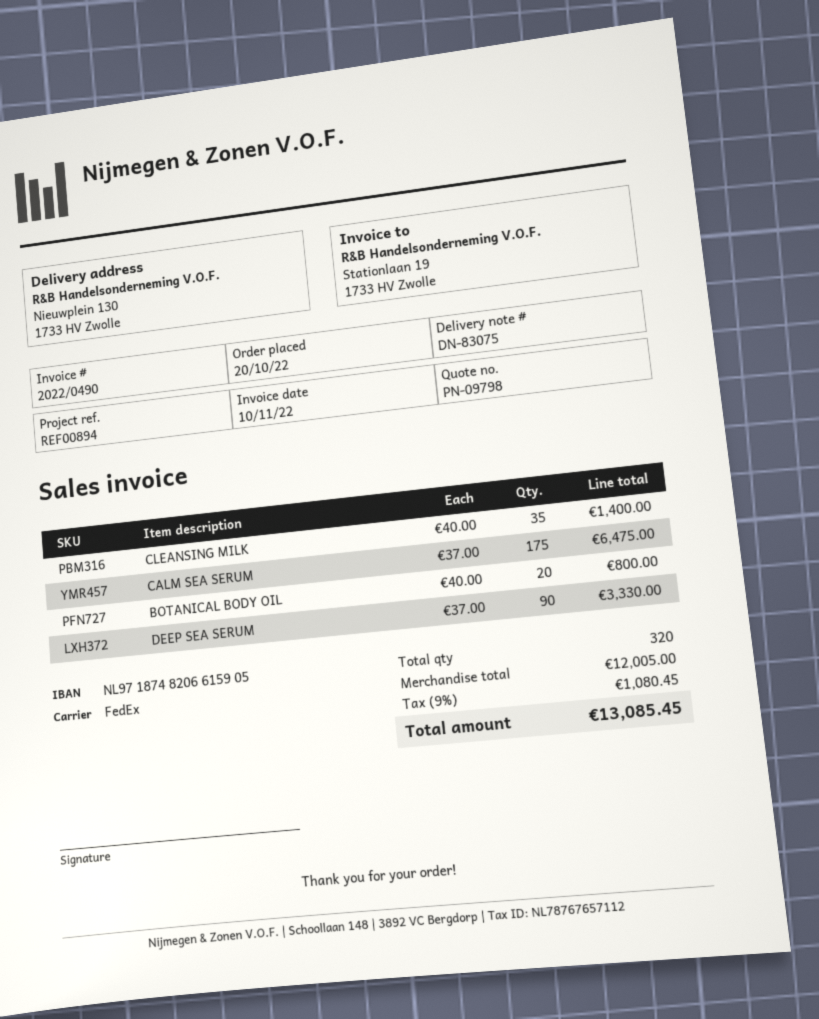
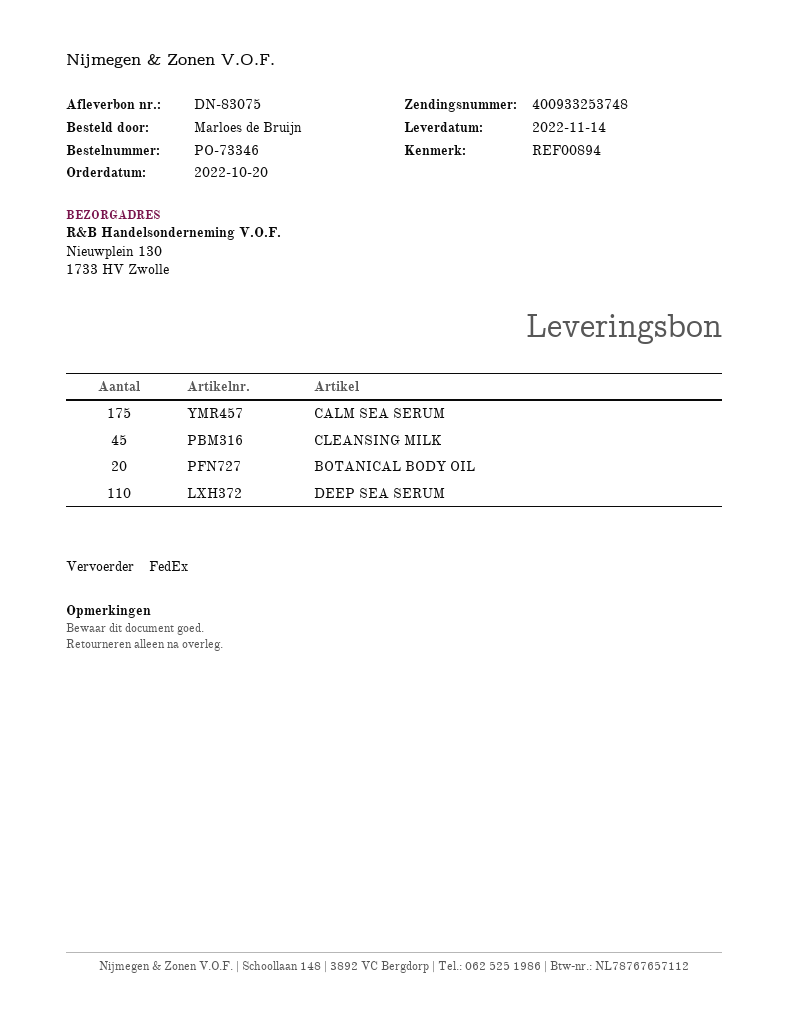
CLEANSING MILK: 35 -> 45
DEEP SEA SERUM: 90 -> 110

